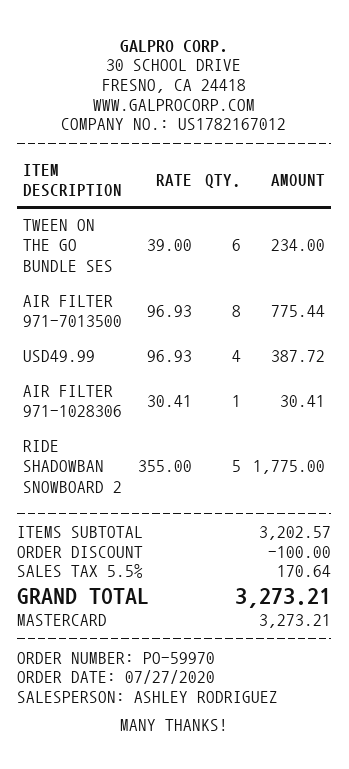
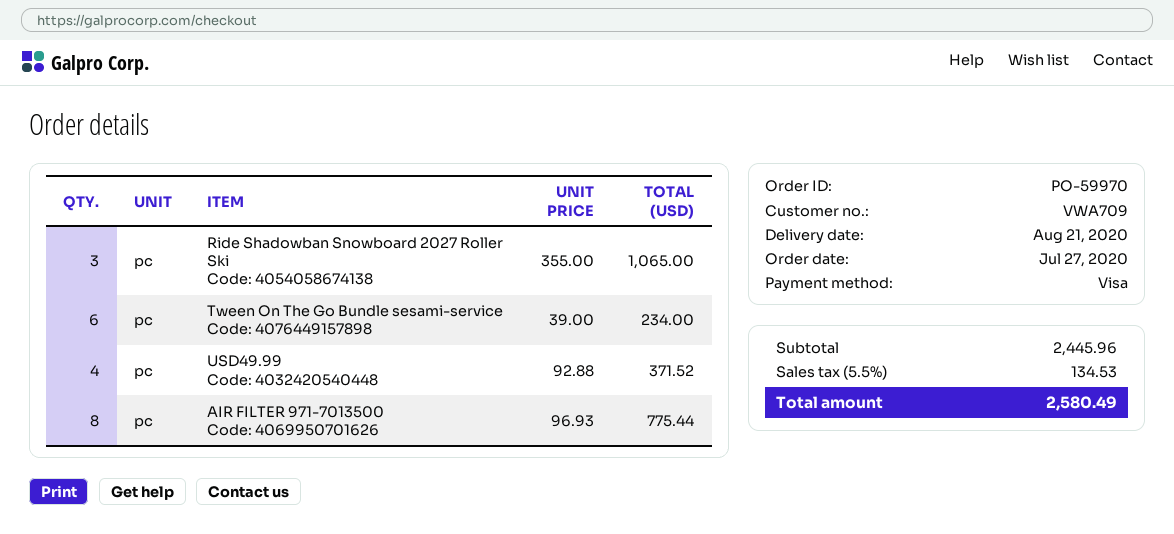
payment method: Mastercard -> Visa
USD49.99: 4 x 96.93 = 387.72 -> 4 x 92.88 = 371.52
AIR FILTER 971-1028306: 1 x 30.41 = 30.41 -> none
RIDE SHADOWBAN SNOWBOARD 2: 5 x 355.00 = 1775.00 -> 3 x 355.00 = 1065.00
subtotal: 3202.57 -> 2445.96
discount: 100.00 -> none
tax: 5.5% = 170.64 -> 5.5% = 134.53
total: 3273.21 -> 2580.49

